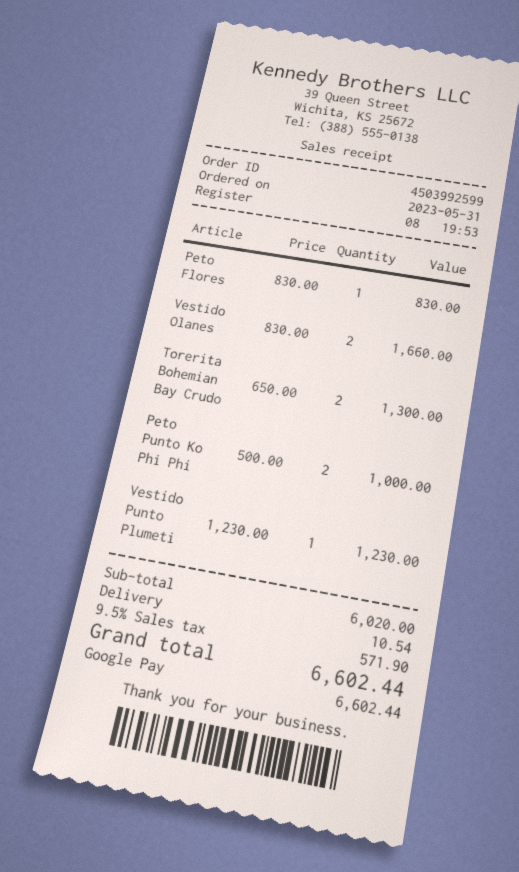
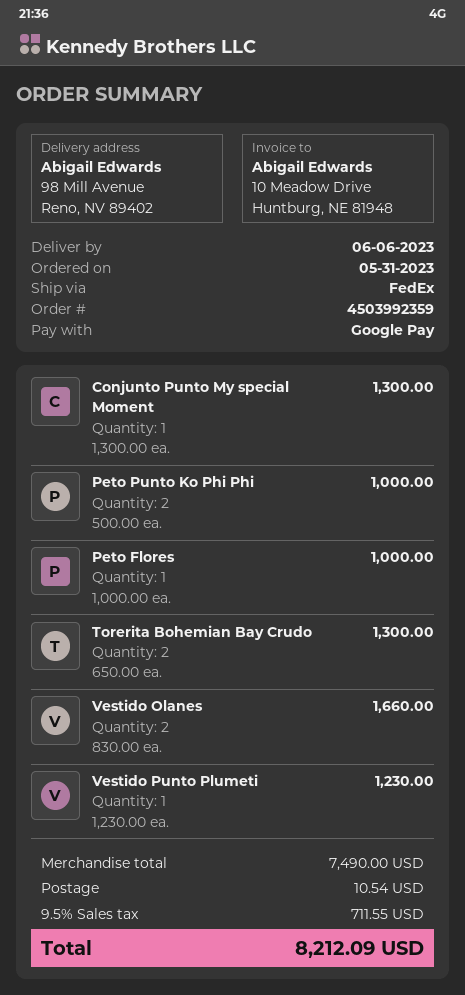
order number: 4503992599 -> 4503992359
Peto Flores: 1 x 830.00 = 830.00 -> 1 x 1000.00 = 1000.00
Conjunto Punto My special Moment: none -> 1 x 1300.00 = 1300.00
subtotal: 6020.00 -> 7490.00
tax: 9.5% = 571.90 -> 9.5% = 711.55
total: 6602.44 -> 8212.09

